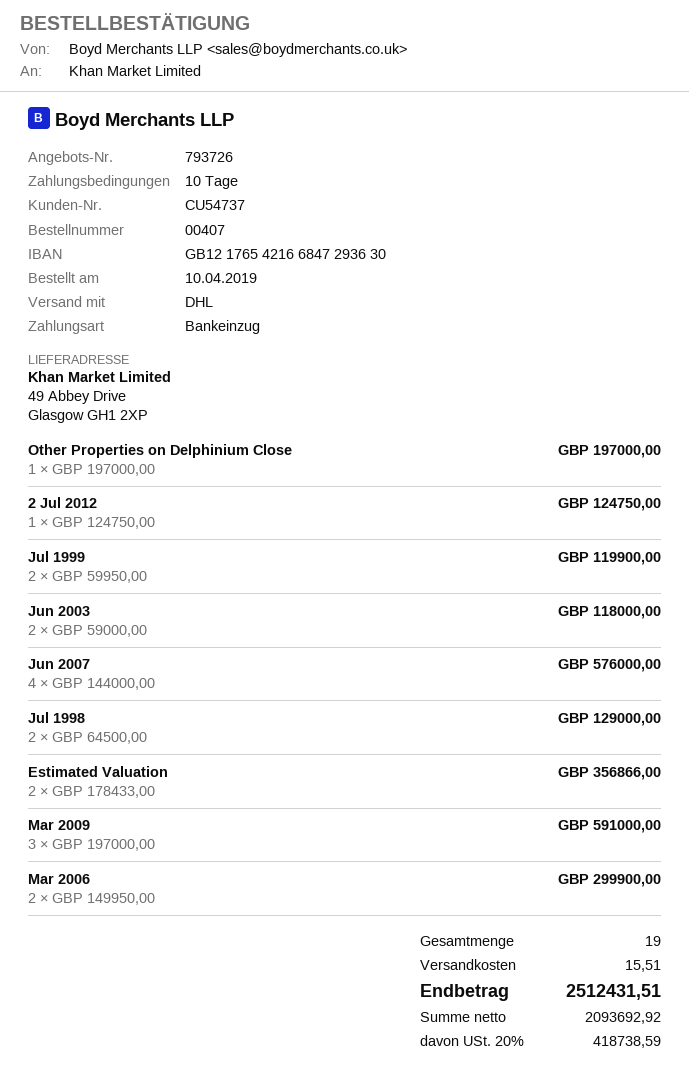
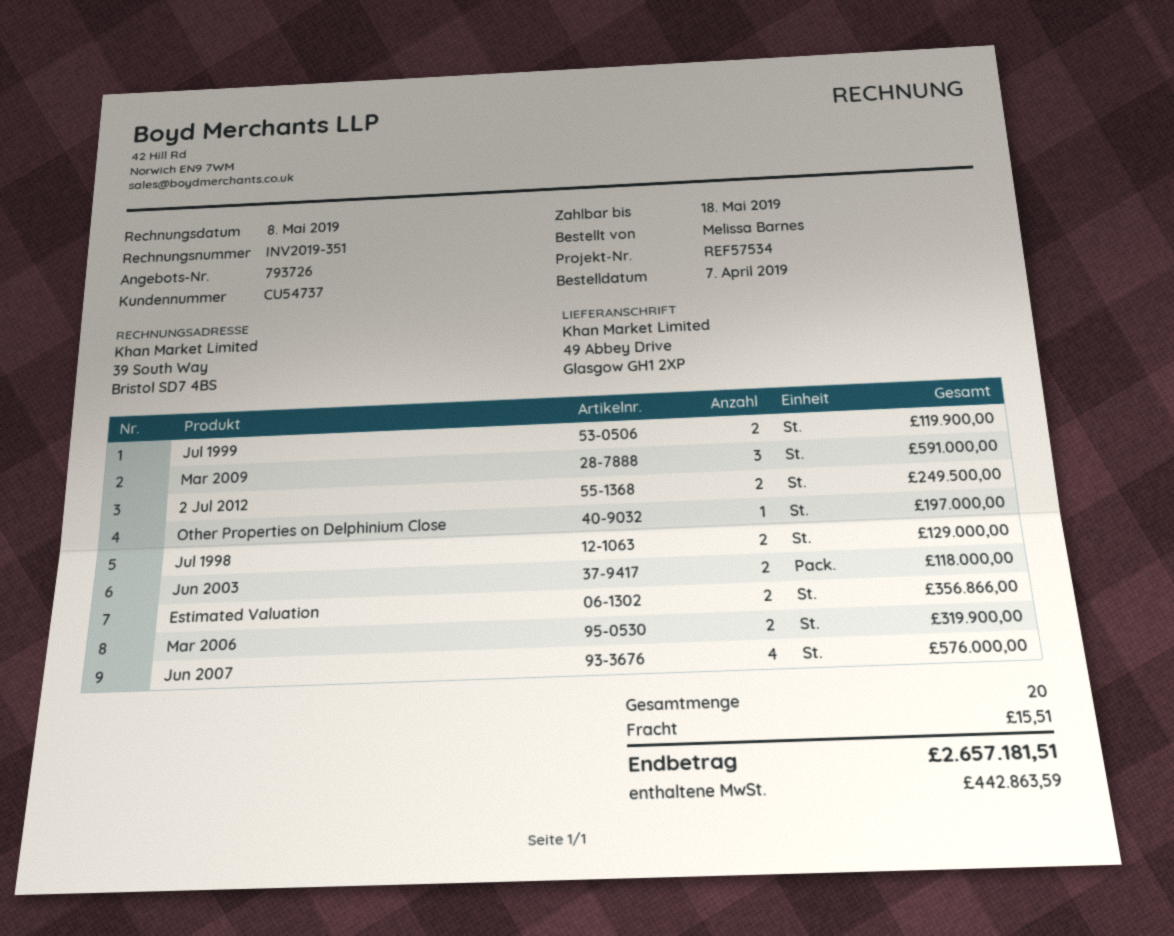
order date: 2019-04-10 -> 2019-04-07
2 Jul 2012: 1 for 124750.00 -> 2 for 249500.00
Mar 2006: 2 for 299900.00 -> 2 for 319900.00
total quantity: 19 -> 20
tax: 418738.59 -> 442863.59
total: 2512431.51 -> 2657181.51

